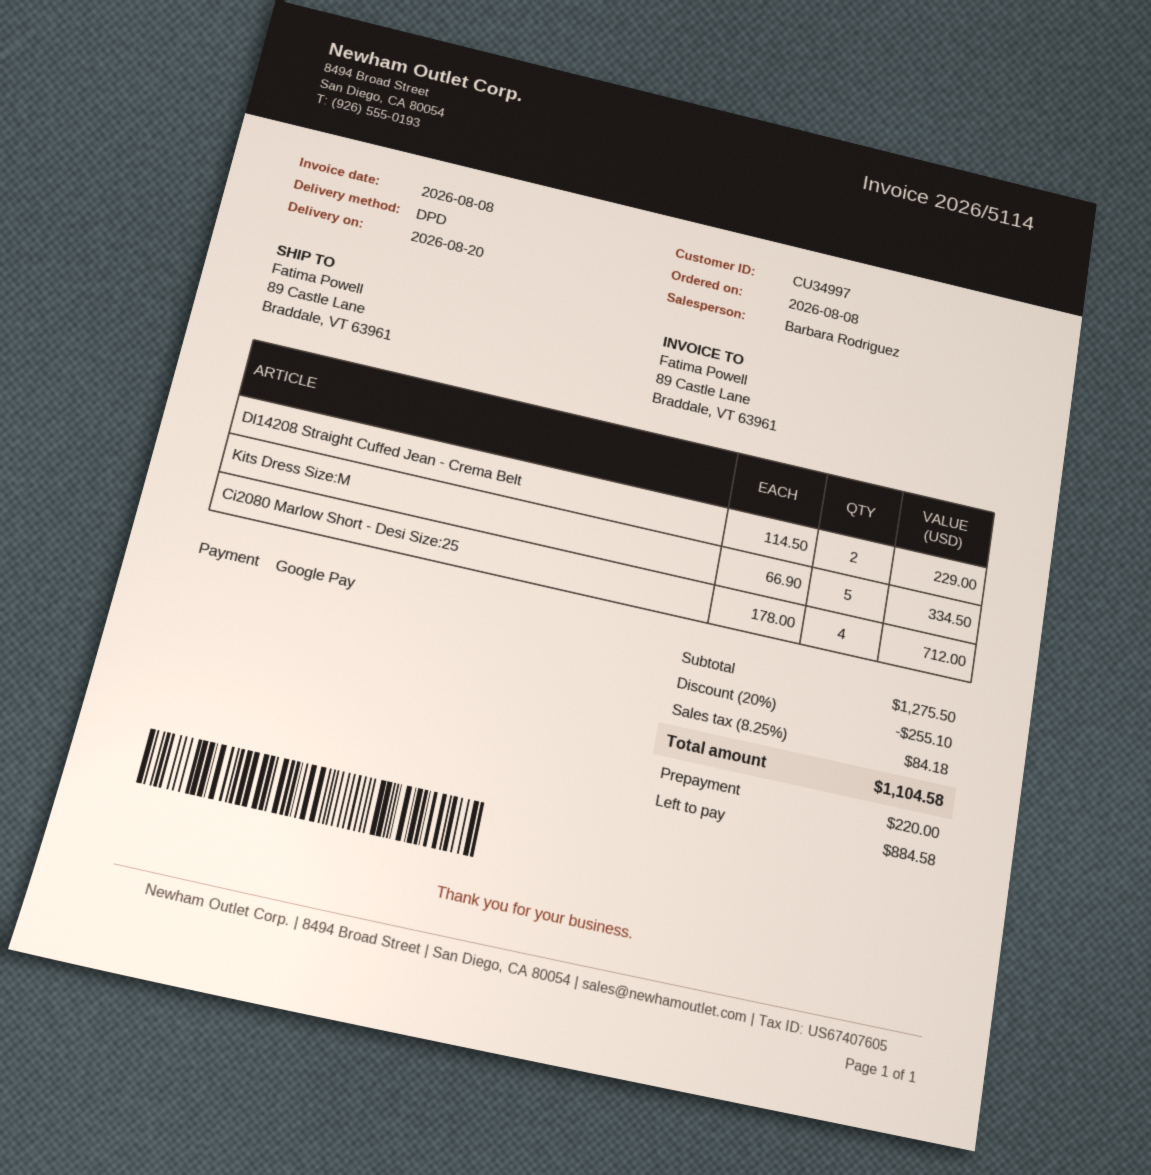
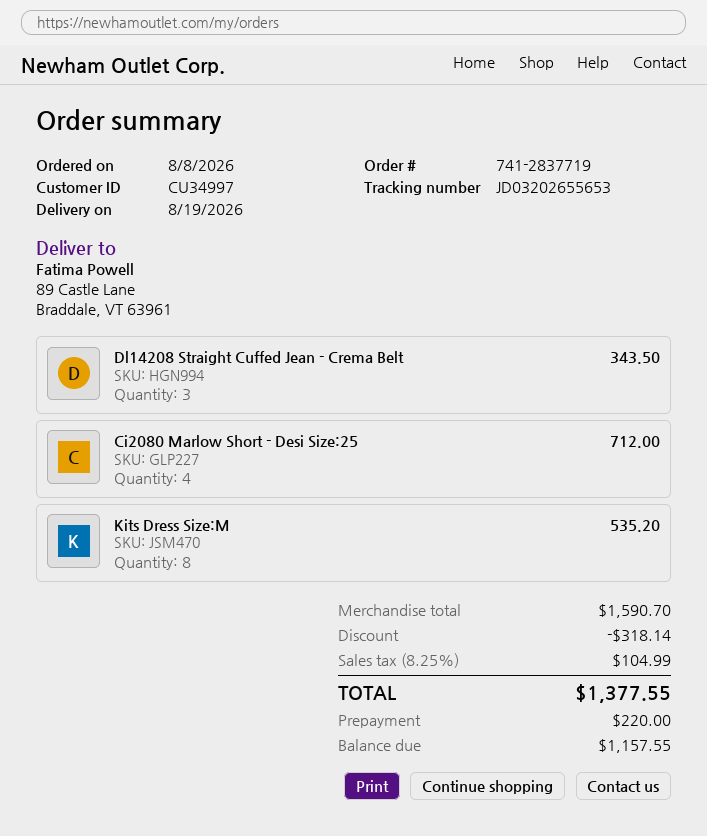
delivery date: 2026-08-20 -> 2026-08-19
Dl14208 Straight Cuffed Jean - Crema Belt: 2 for 229.00 -> 3 for 343.50
Kits Dress Size:M: 5 for 334.50 -> 8 for 535.20
subtotal: 1275.50 -> 1590.70
discount: 255.10 -> 318.14
tax: 8.25% = 84.18 -> 8.25% = 104.99
total: 1104.58 -> 1377.55
balance: 884.58 -> 1157.55

